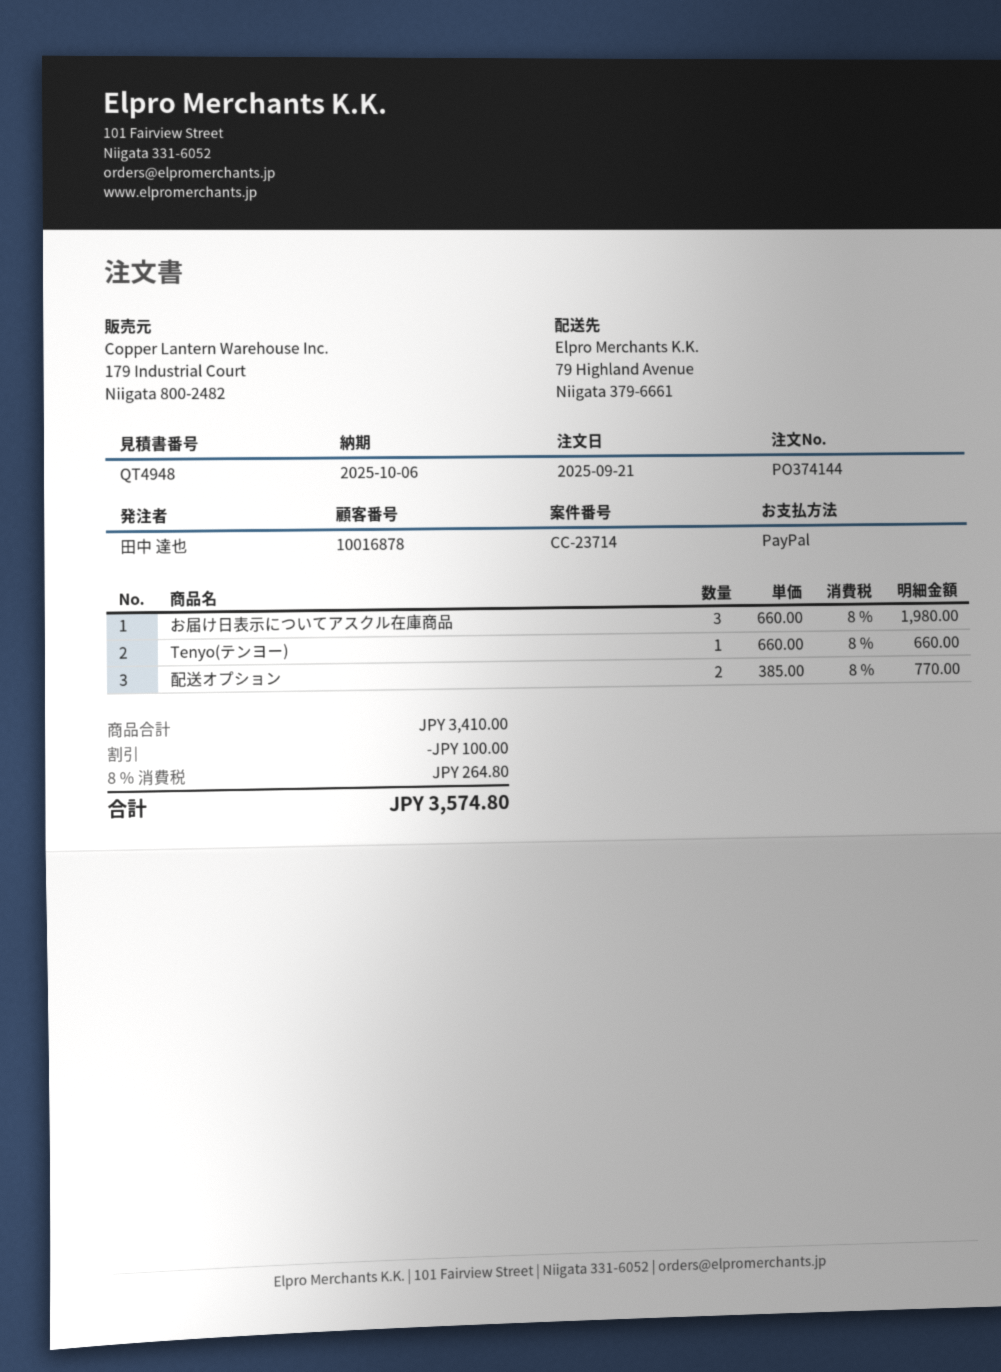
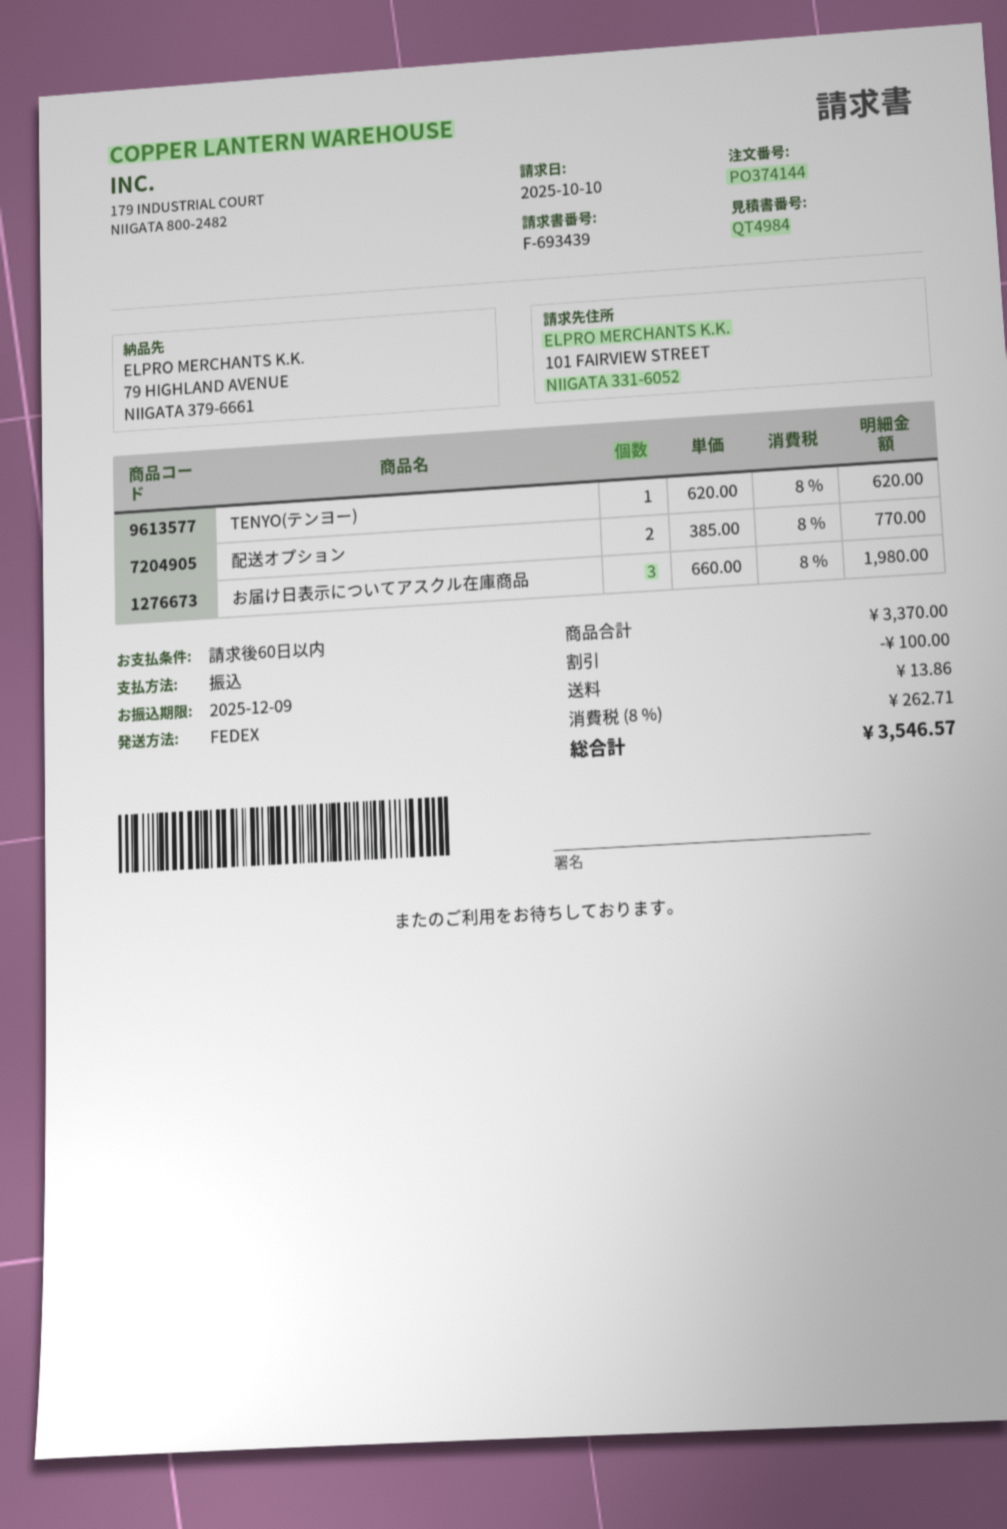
quote number: QT4948 -> QT4984
payment method: PayPal -> bank transfer
Tenyo(テンヨー): 1 x 660.00 = 660.00 -> 1 x 620.00 = 620.00
subtotal: 3410.00 -> 3370.00
shipping: none -> 13.86
tax: 8% = 264.80 -> 8% = 262.71
total: 3574.80 -> 3546.57

